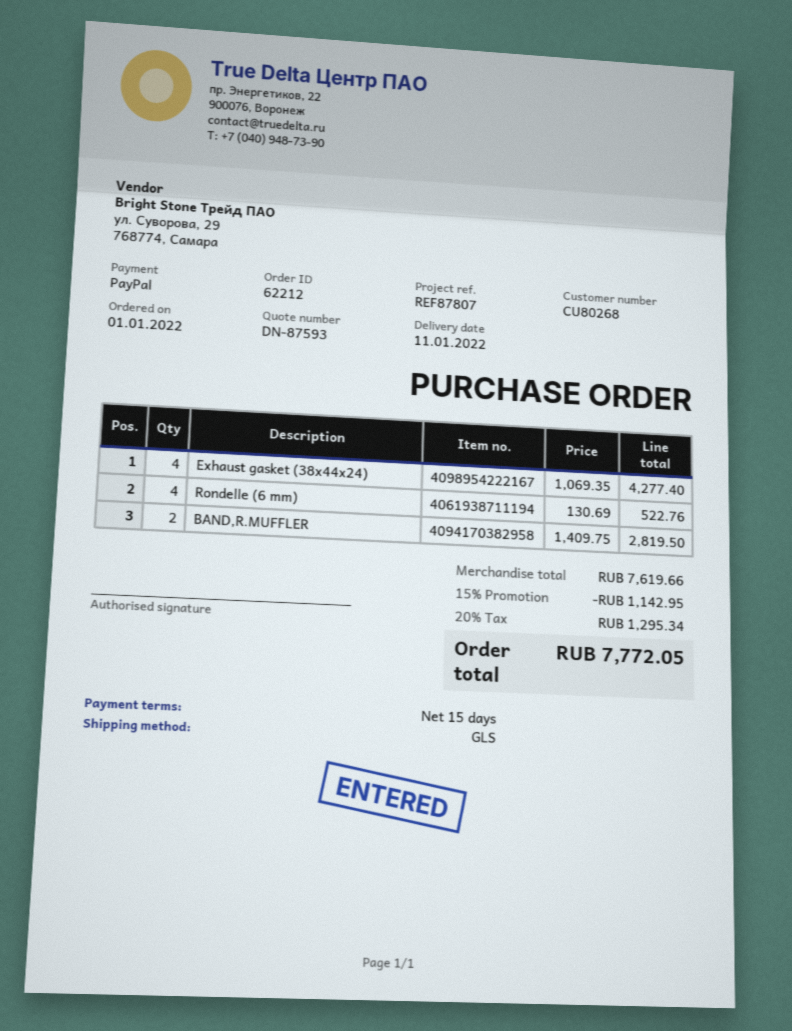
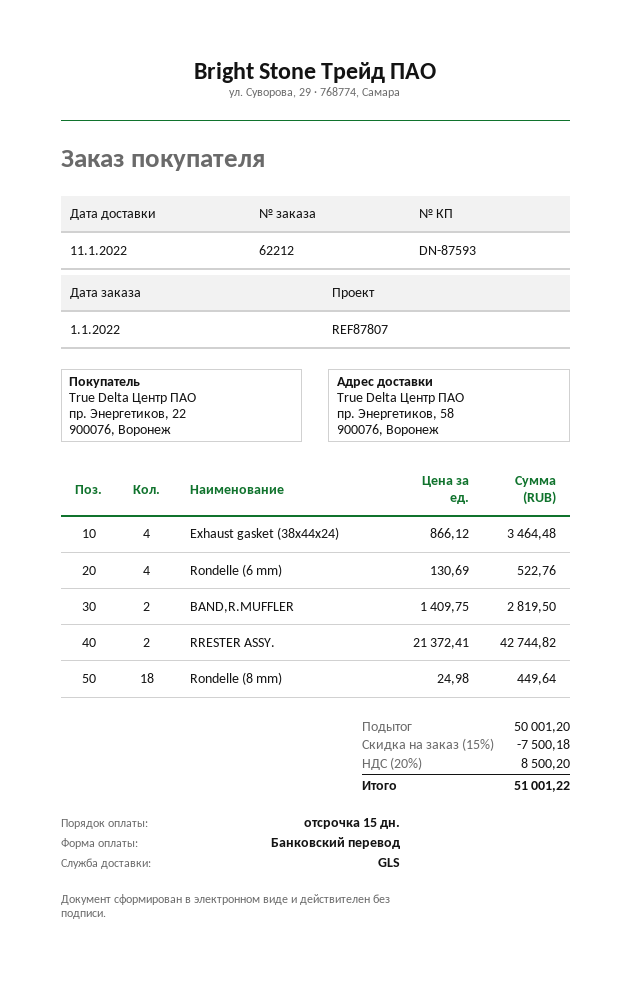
payment method: PayPal -> bank transfer
Exhaust gasket (38x44x24): 4 x 1069.35 = 4277.40 -> 4 x 866.12 = 3464.48
RRESTER ASSY.: none -> 2 x 21372.41 = 42744.82
Rondelle (8 mm): none -> 18 x 24.98 = 449.64
subtotal: 7619.66 -> 50001.20
discount: 15% = 1142.95 -> 15% = 7500.18
tax: 20% = 1295.34 -> 20% = 8500.20
total: 7772.05 -> 51001.22

